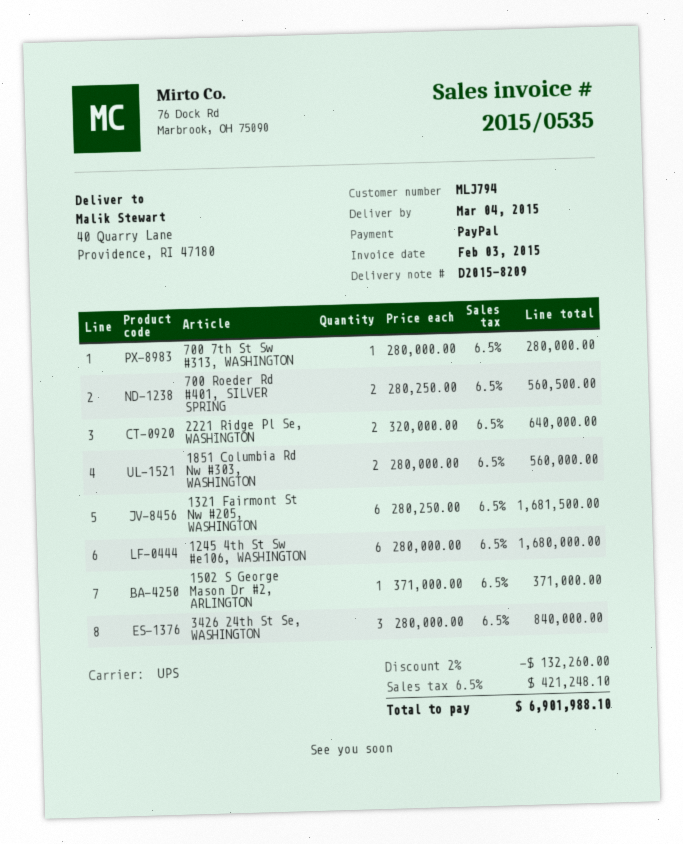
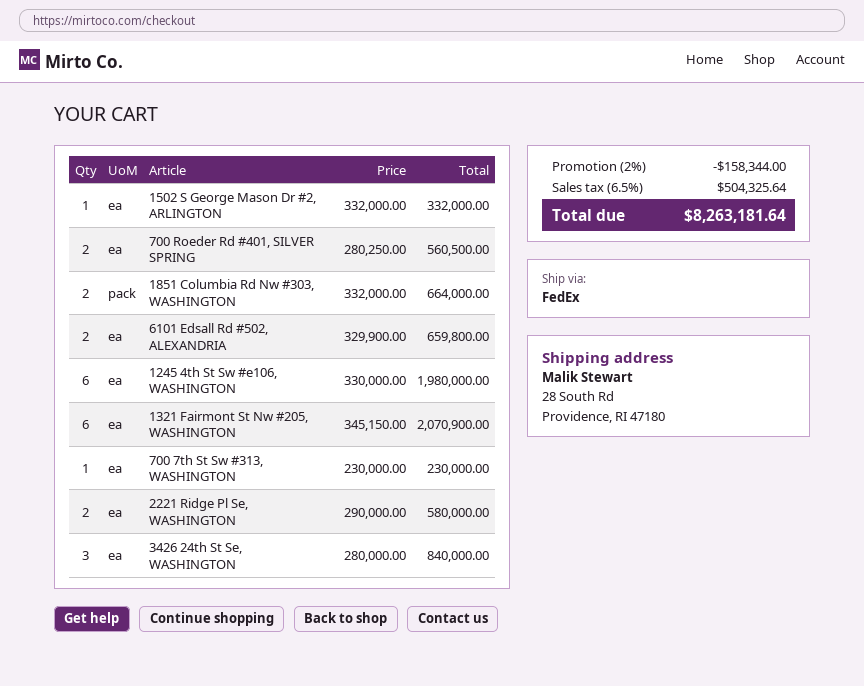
shipping method: UPS -> FedEx
ship to: 40 Quarry Lane, Providence, RI 47180 -> 28 South Rd, Providence, RI 47180
700 7th St Sw #313, WASHINGTON: 1 x 280000.00 = 280000.00 -> 1 x 230000.00 = 230000.00
2221 Ridge Pl Se, WASHINGTON: 2 x 320000.00 = 640000.00 -> 2 x 290000.00 = 580000.00
1851 Columbia Rd Nw #303, WASHINGTON: 2 x 280000.00 = 560000.00 -> 2 x 332000.00 = 664000.00
1321 Fairmont St Nw #205, WASHINGTON: 6 x 280250.00 = 1681500.00 -> 6 x 345150.00 = 2070900.00
1245 4th St Sw #e106, WASHINGTON: 6 x 280000.00 = 1680000.00 -> 6 x 330000.00 = 1980000.00
1502 S George Mason Dr #2, ARLINGTON: 1 x 371000.00 = 371000.00 -> 1 x 332000.00 = 332000.00
6101 Edsall Rd #502, ALEXANDRIA: none -> 2 x 329900.00 = 659800.00
discount: 2% = 132260.00 -> 2% = 158344.00
tax: 6.5% = 421248.10 -> 6.5% = 504325.64
total: 6901988.10 -> 8263181.64

